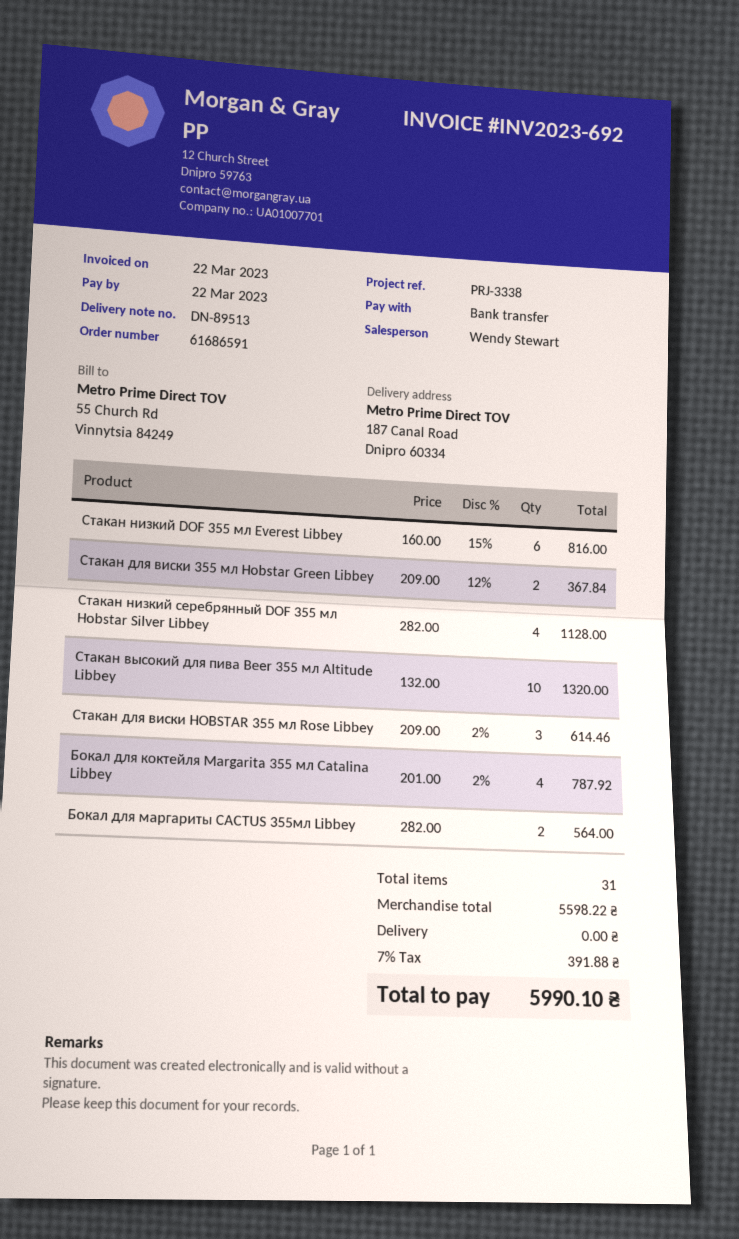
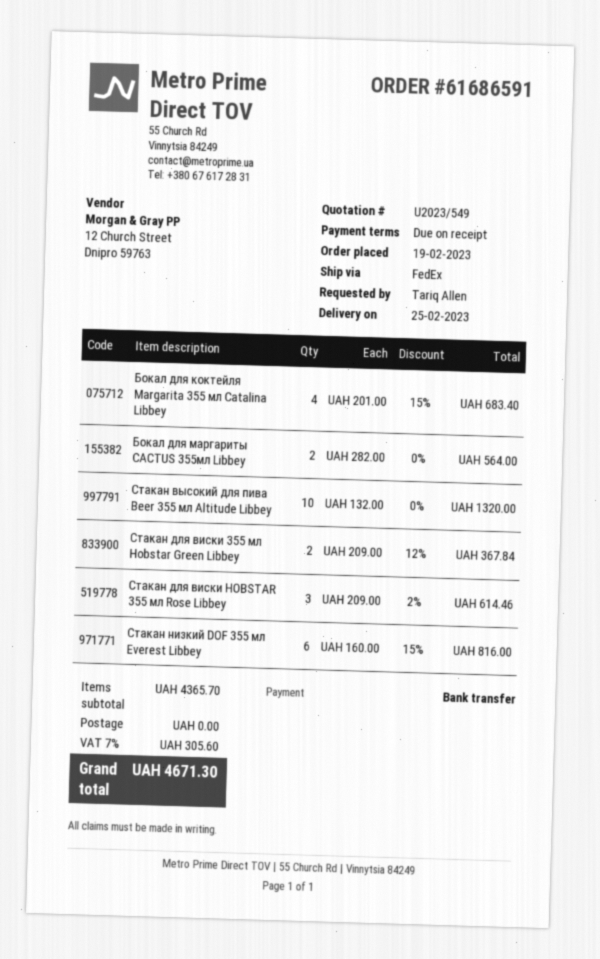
Стакан низкий серебрянный DOF 355 мл Hobstar Silver Libbey: 4 x 282.00 = 1128.00 -> none
Бокал для коктейля Margarita 355 мл Catalina Libbey: 4 x 201.00 - 2% = 787.92 -> 4 x 201.00 - 15% = 683.40
subtotal: 5598.22 -> 4365.70
tax: 7% = 391.88 -> 7% = 305.60
total: 5990.10 -> 4671.30

